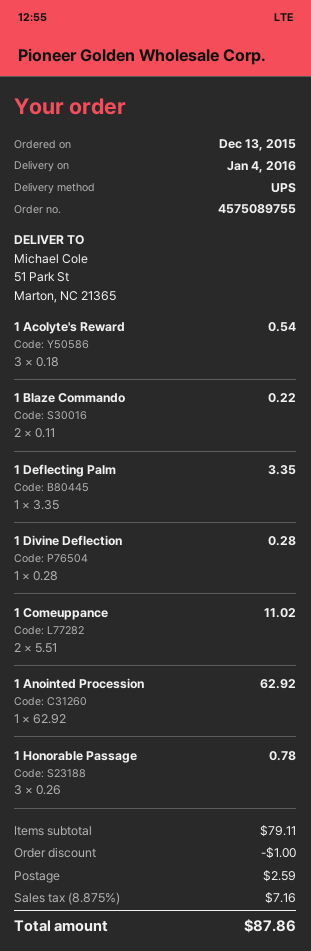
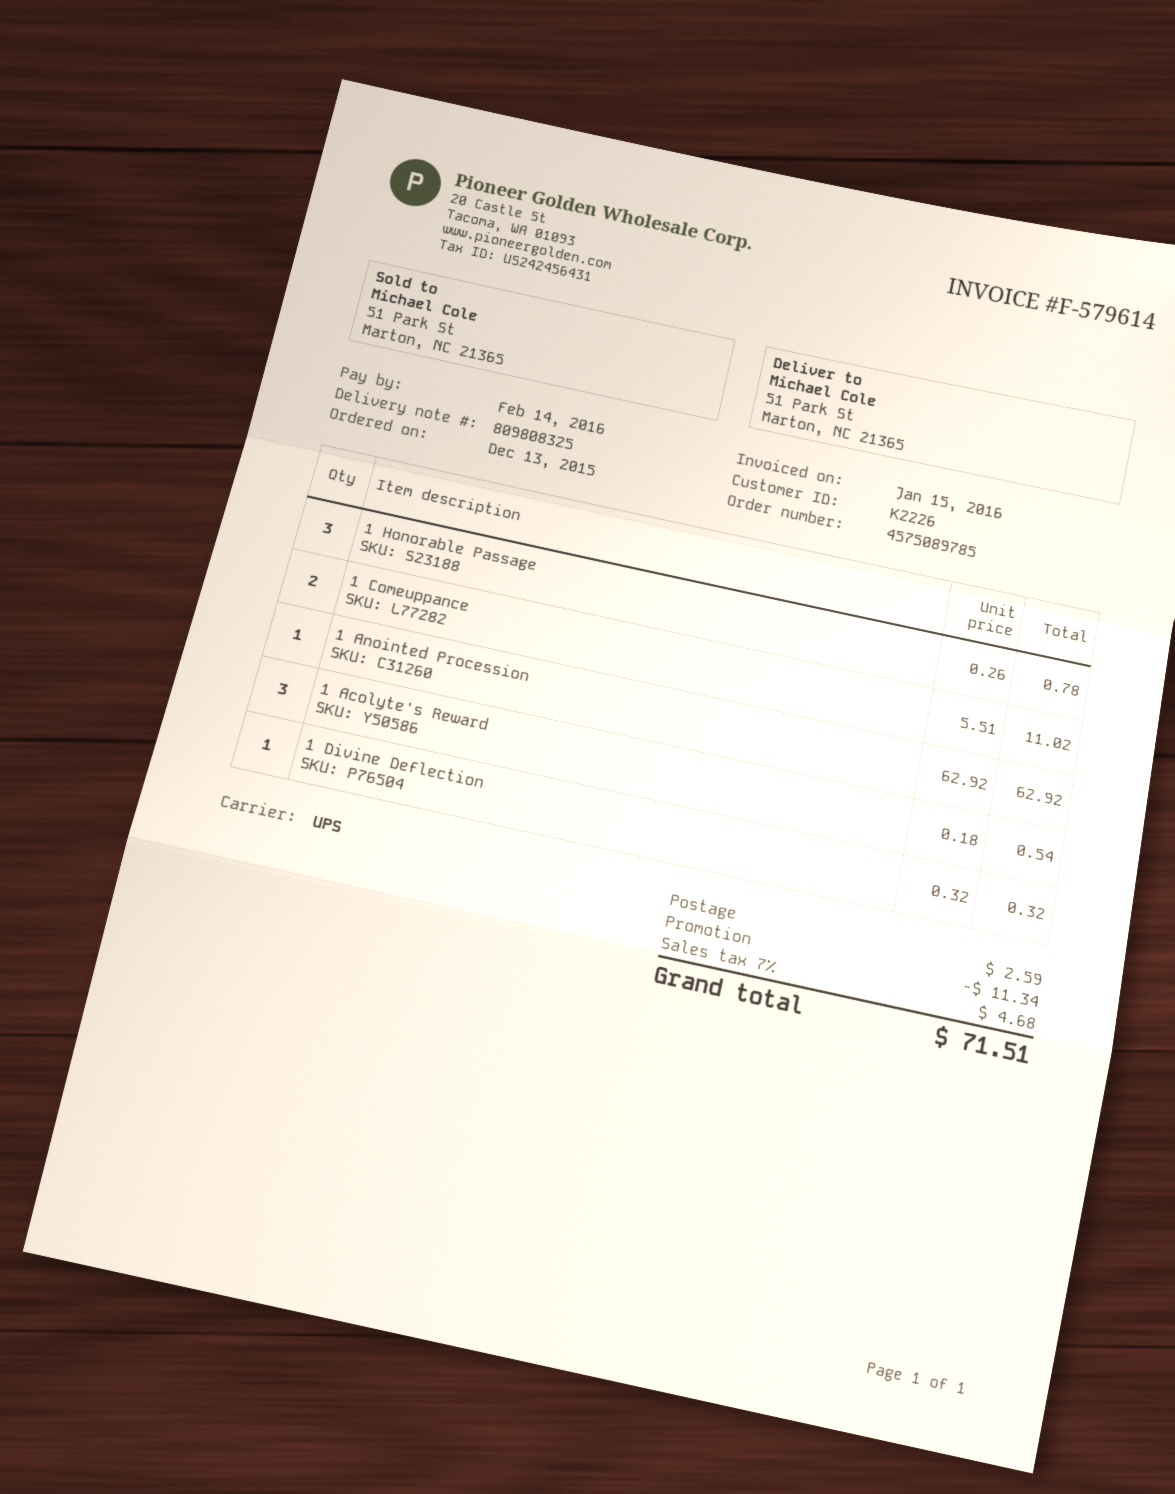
order number: 4575089755 -> 4575089785
1 Blaze Commando: 2 x 0.11 = 0.22 -> none
1 Deflecting Palm: 1 x 3.35 = 3.35 -> none
1 Divine Deflection: 1 x 0.28 = 0.28 -> 1 x 0.32 = 0.32
discount: 1.00 -> 11.34
tax: 8.875% = 7.16 -> 7% = 4.68
total: 87.86 -> 71.51

